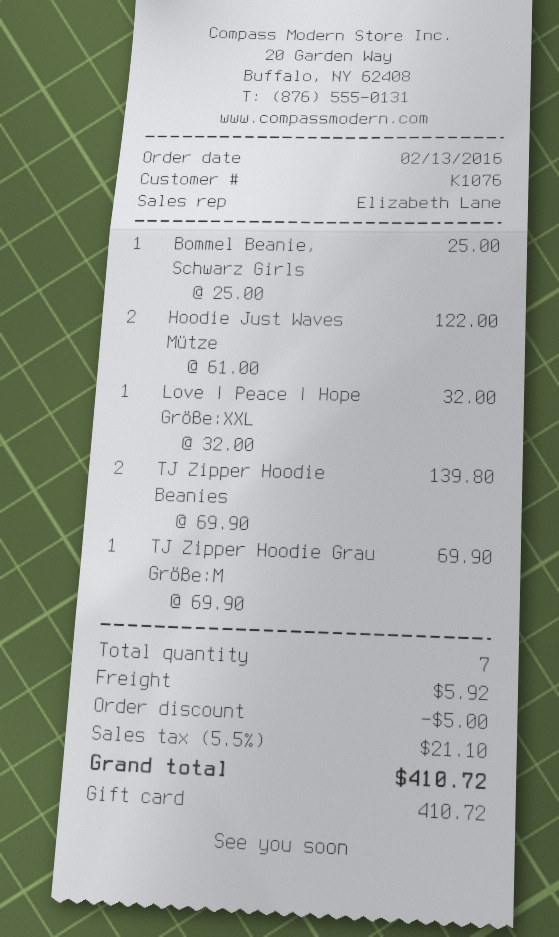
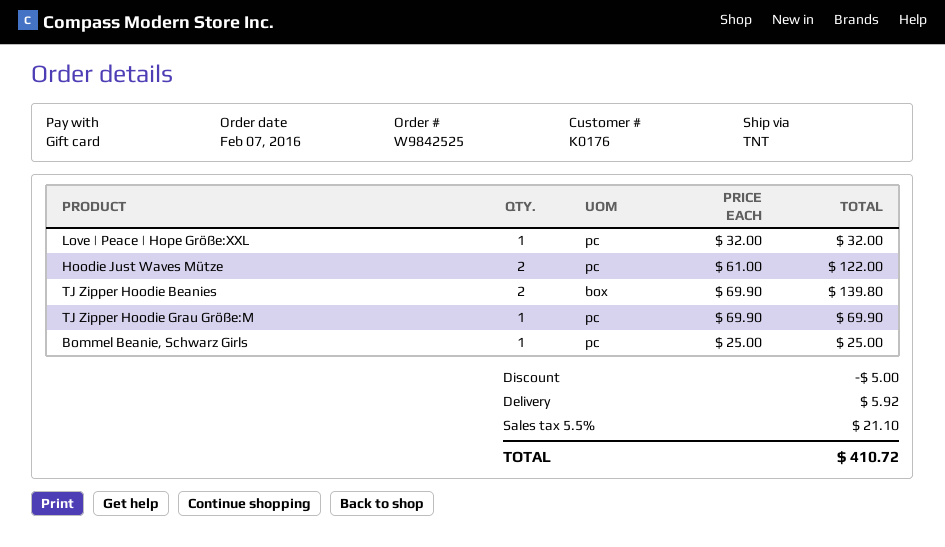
order date: 2016-02-13 -> 2016-02-07
customer number: K1076 -> K0176

